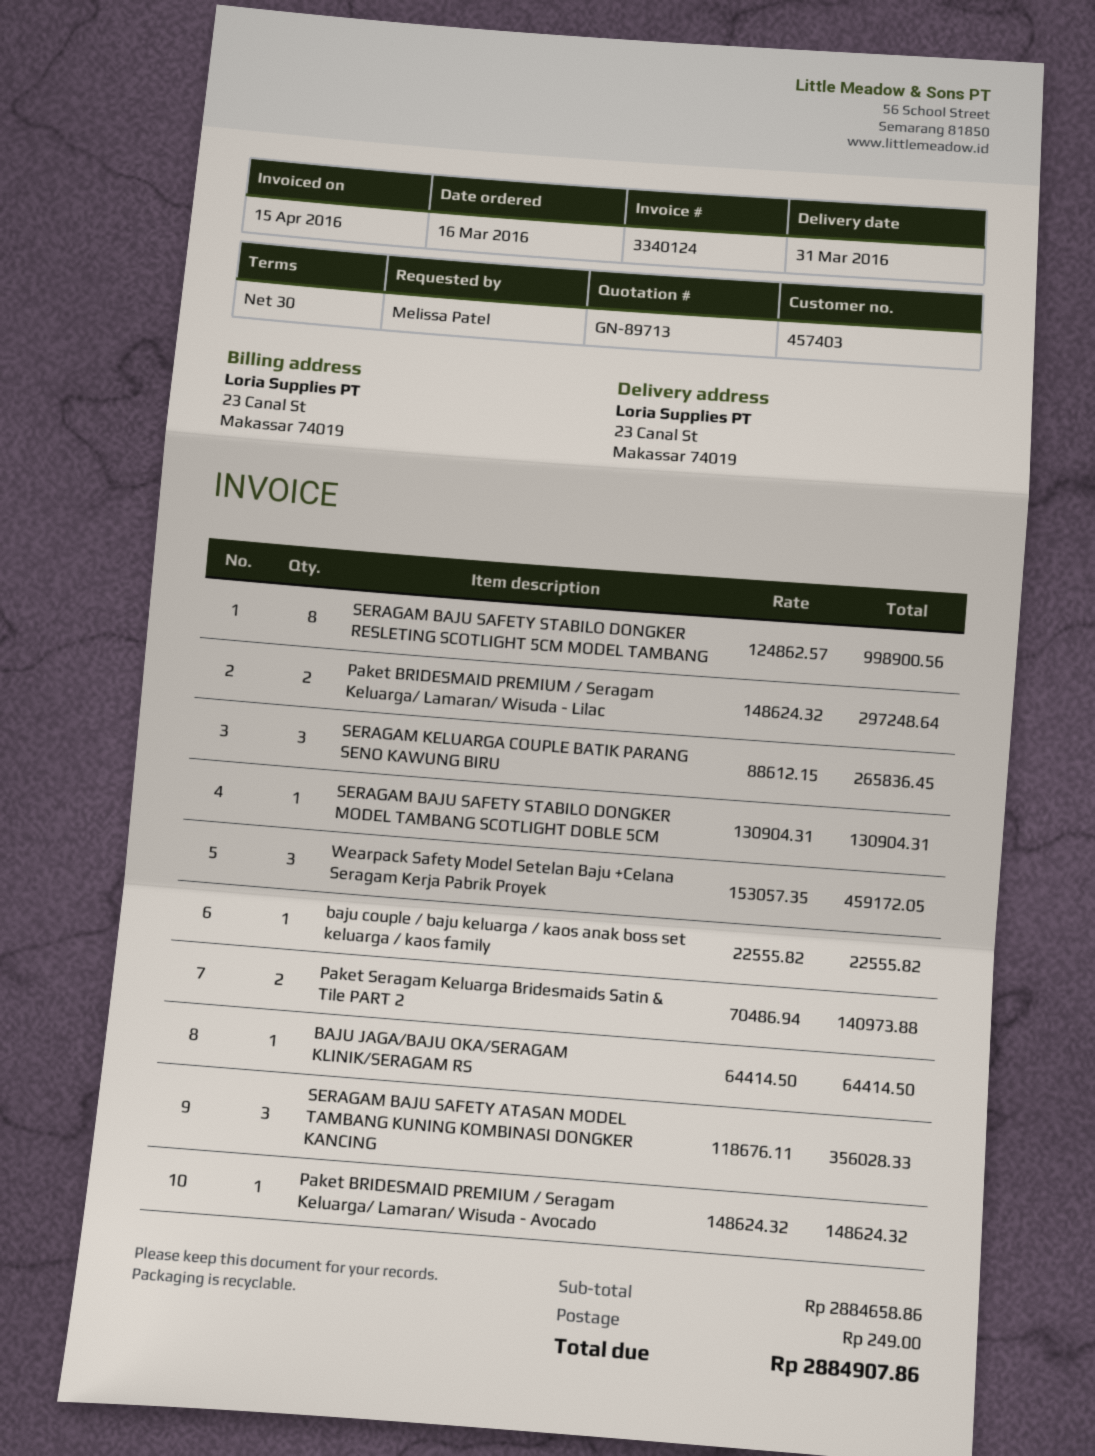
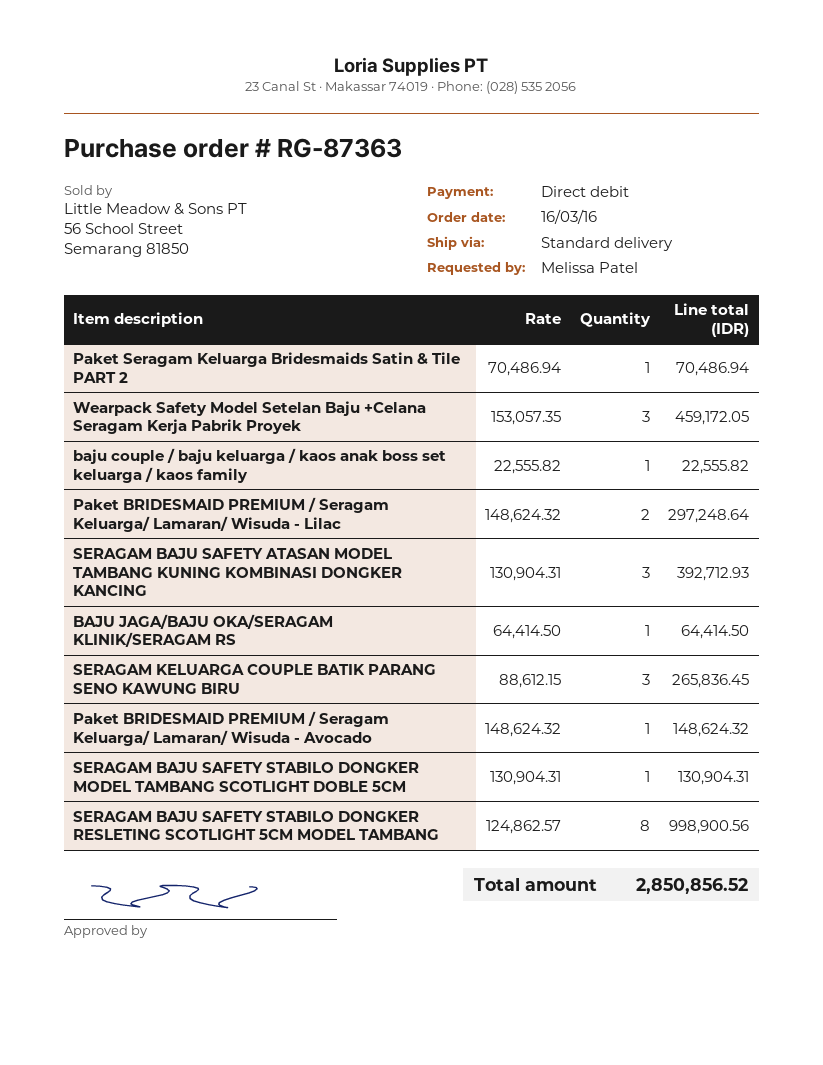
Paket Seragam Keluarga Bridesmaids Satin & Tile PART 2: 2 x 70486.94 = 140973.88 -> 1 x 70486.94 = 70486.94
SERAGAM BAJU SAFETY ATASAN MODEL TAMBANG KUNING KOMBINASI DONGKER KANCING: 3 x 118676.11 = 356028.33 -> 3 x 130904.31 = 392712.93
shipping: 249.00 -> none
total: 2884907.86 -> 2850856.52

